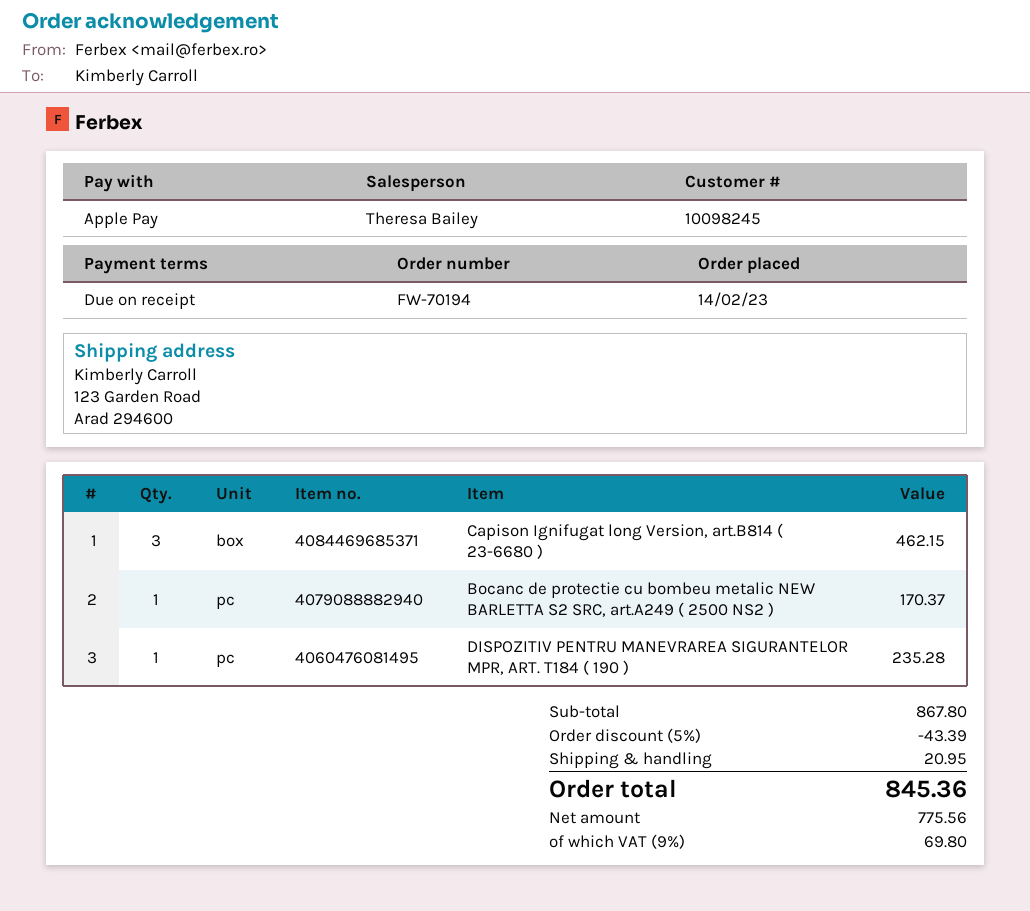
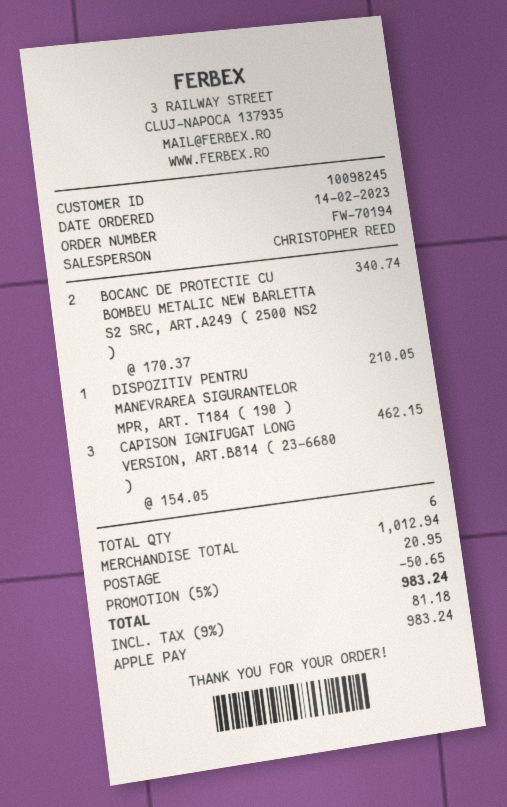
sales rep: Theresa Bailey -> CHRISTOPHER REED
Bocanc de protectie cu bombeu metalic NEW BARLETTA S2 SRC, art.A249 ( 2500 NS2 ): 1 for 170.37 -> 2 for 340.74
DISPOZITIV PENTRU MANEVRAREA SIGURANTELOR MPR, ART. T184 ( 190 ): 1 for 235.28 -> 1 for 210.05
subtotal: 867.80 -> 1012.94
discount: 5% = 43.39 -> 5% = 50.65
tax: 9% = 69.80 -> 9% = 81.18
total: 845.36 -> 983.24

